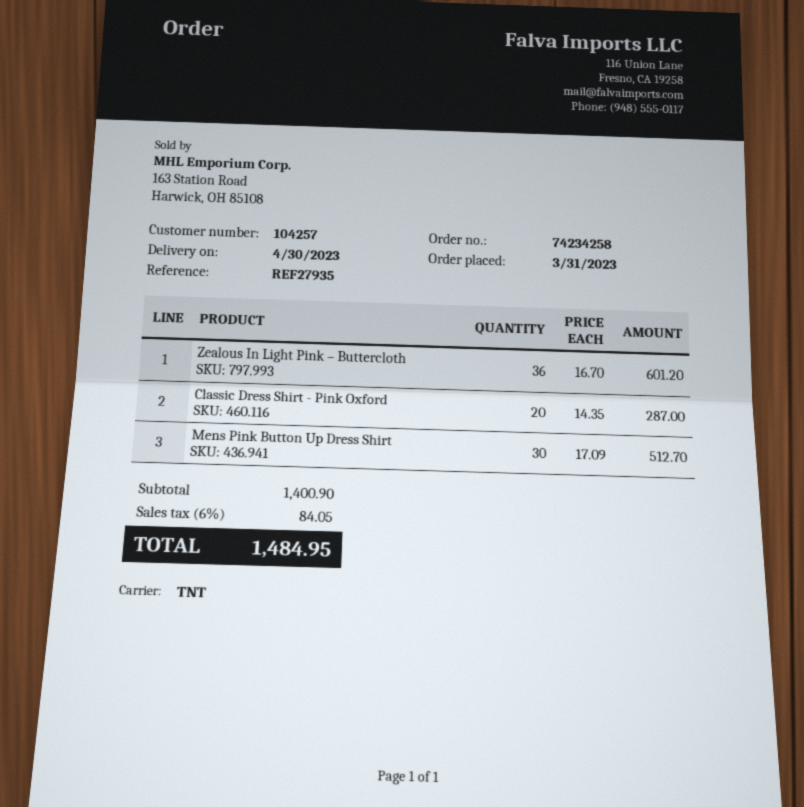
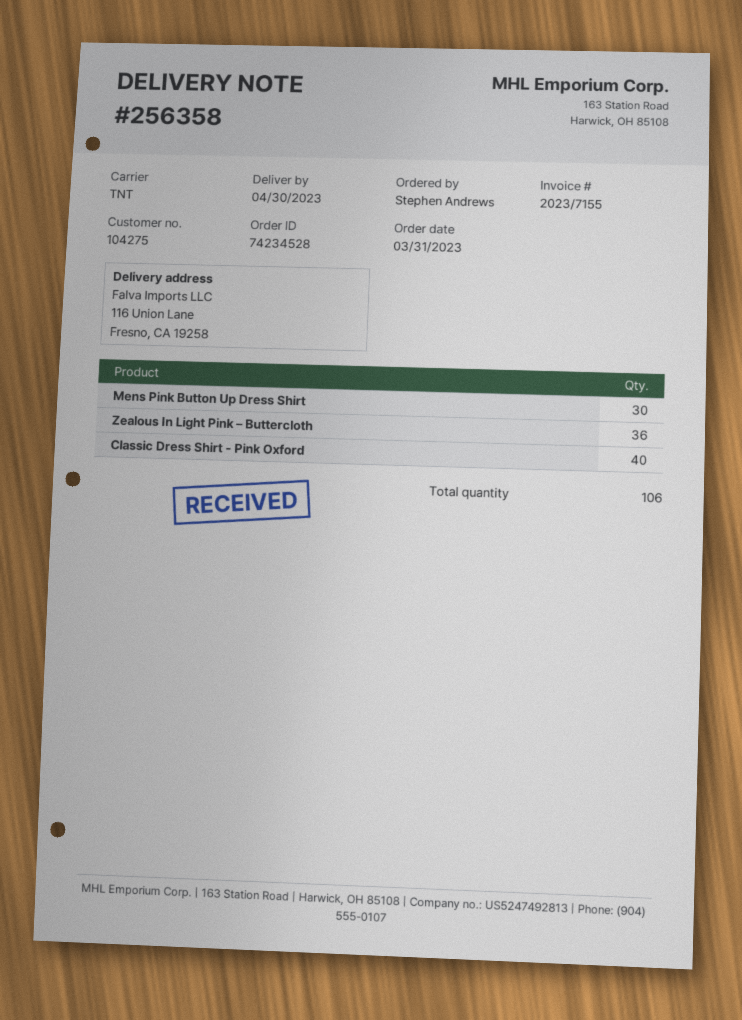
order number: 74234258 -> 74234528
customer number: 104257 -> 104275
Classic Dress Shirt - Pink Oxford: 20 -> 40

